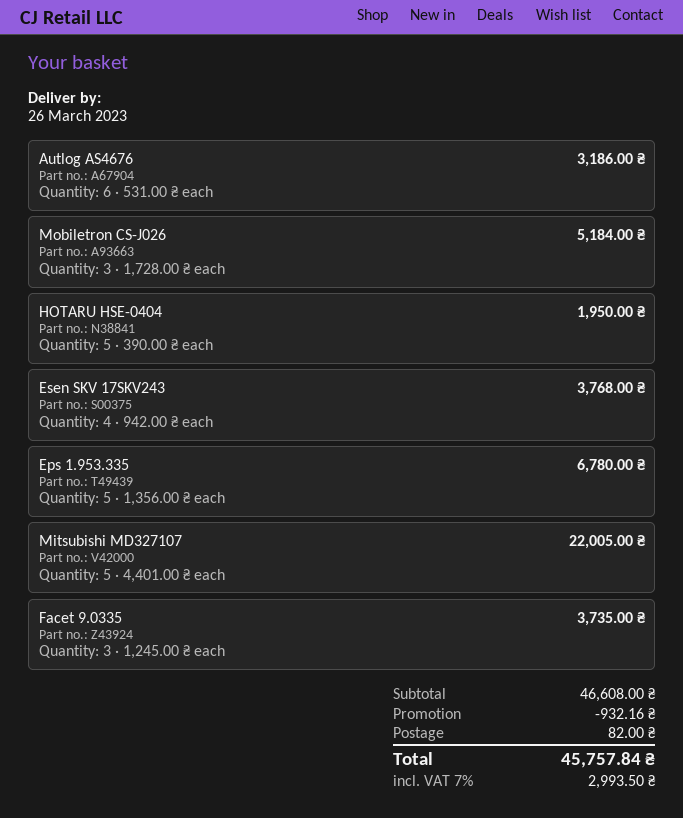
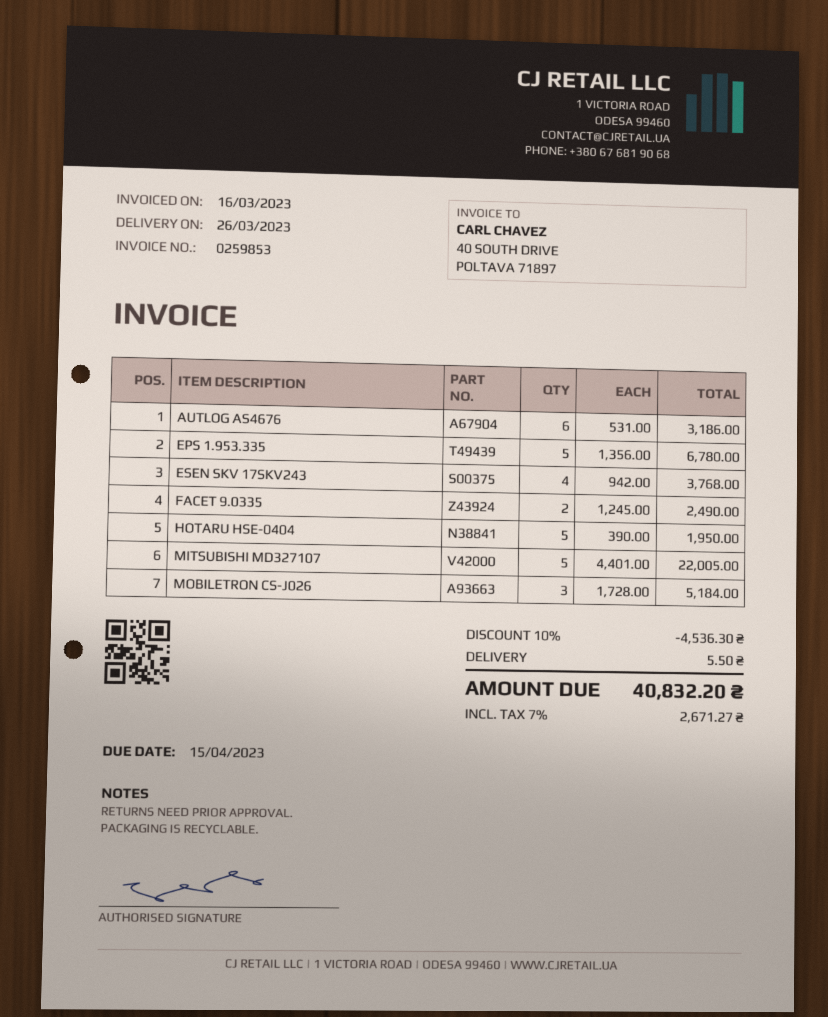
Facet 9.0335: 3 x 1245.00 = 3735.00 -> 2 x 1245.00 = 2490.00
discount: 932.16 -> 4536.30
shipping: 82.00 -> 5.50
tax: 7% = 2993.50 -> 7% = 2671.27
total: 45757.84 -> 40832.20

